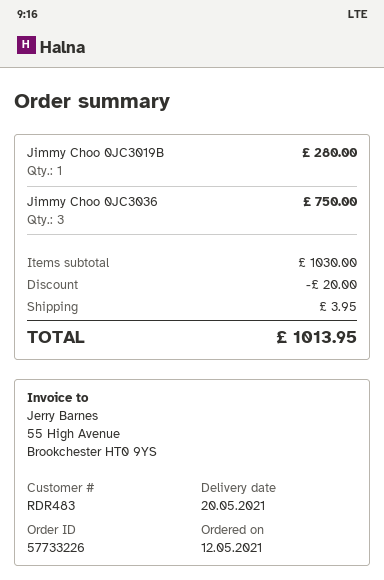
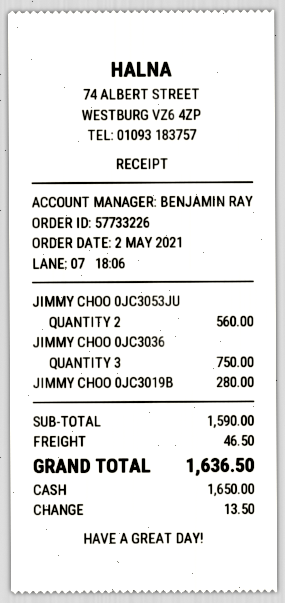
order date: 2021-05-12 -> 2021-05-02
JIMMY CHOO 0JC3053JU: none -> 2 for 560.00
subtotal: 1030.00 -> 1590.00
discount: 20.00 -> none
shipping: 3.95 -> 46.50
total: 1013.95 -> 1636.50

